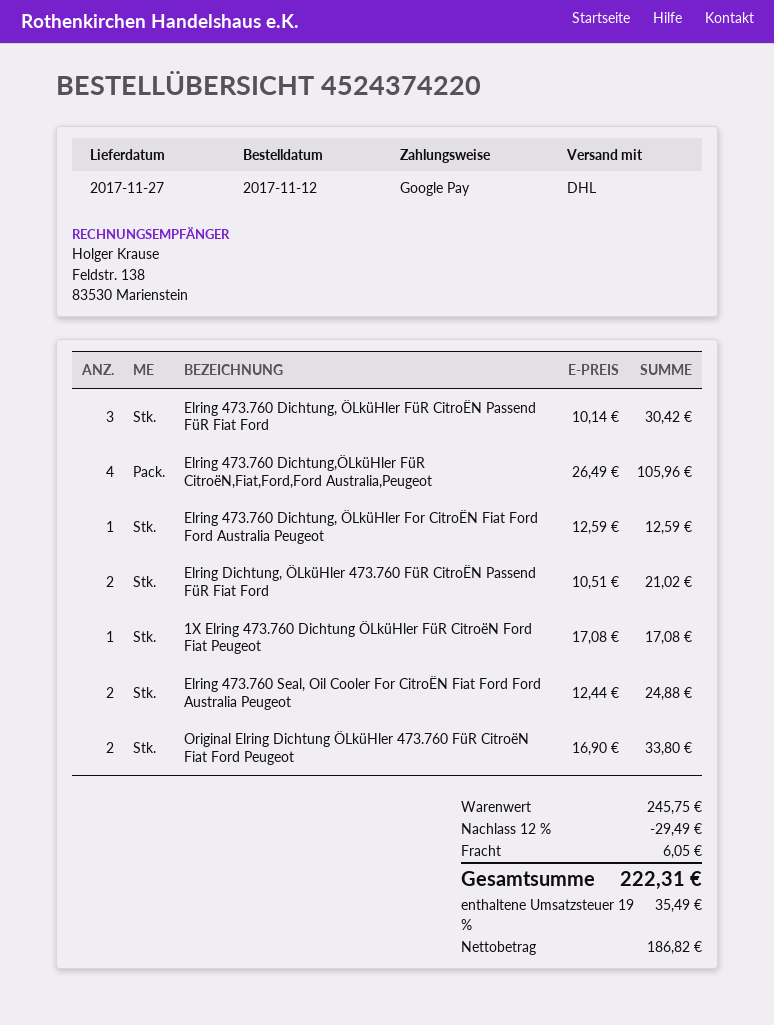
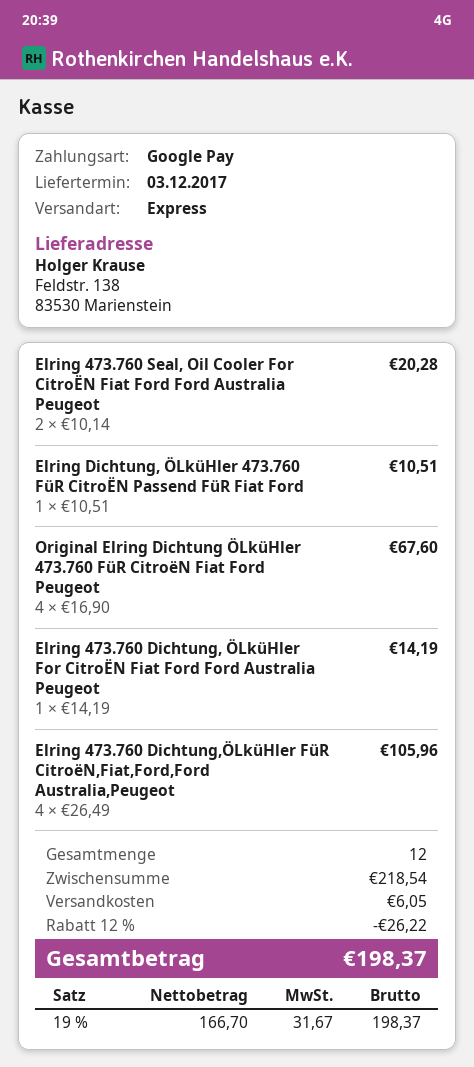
delivery date: 2017-11-27 -> 2017-12-03
shipping method: DHL -> express
Elring 473.760 Dichtung, ÖLküHler FüR CitroËN Passend FüR Fiat Ford: 3 x 10.14 = 30.42 -> none
Elring 473.760 Dichtung, ÖLküHler For CitroËN Fiat Ford Ford Australia Peugeot: 1 x 12.59 = 12.59 -> 1 x 14.19 = 14.19
Elring Dichtung, ÖLküHler 473.760 FüR CitroËN Passend FüR Fiat Ford: 2 x 10.51 = 21.02 -> 1 x 10.51 = 10.51
1X Elring 473.760 Dichtung ÖLküHler FüR CitroëN Ford Fiat Peugeot: 1 x 17.08 = 17.08 -> none
Elring 473.760 Seal, Oil Cooler For CitroËN Fiat Ford Ford Australia Peugeot: 2 x 12.44 = 24.88 -> 2 x 10.14 = 20.28
Original Elring Dichtung ÖLküHler 473.760 FüR CitroëN Fiat Ford Peugeot: 2 x 16.90 = 33.80 -> 4 x 16.90 = 67.60
subtotal: 245.75 -> 218.54
discount: 12% = 29.49 -> 12% = 26.22
net: 186.82 -> 166.70
tax: 19% = 35.49 -> 19% = 31.67
total: 222.31 -> 198.37

